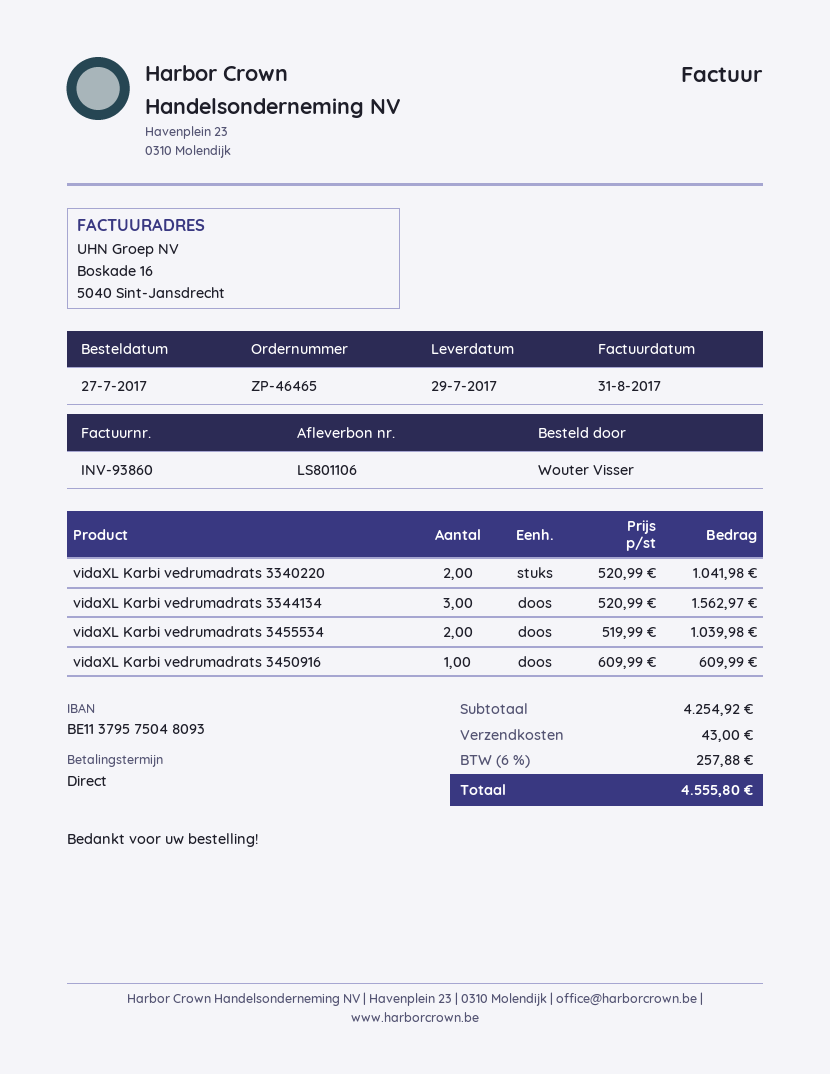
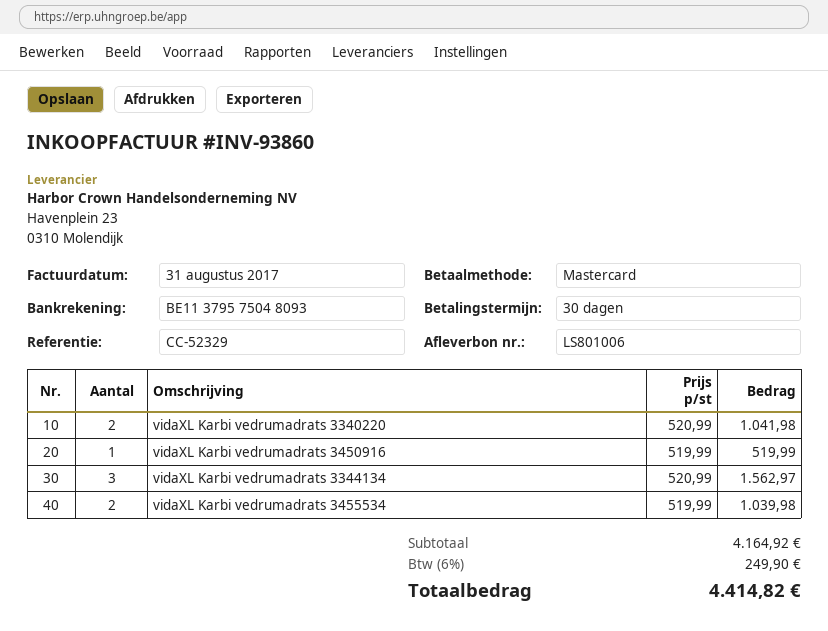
delivery note number: LS801106 -> LS801006
payment terms: on receipt -> 30 days
vidaXL Karbi vedrumadrats 3450916: 1 x 609.99 = 609.99 -> 1 x 519.99 = 519.99
subtotal: 4254.92 -> 4164.92
shipping: 43.00 -> none
tax: 6% = 257.88 -> 6% = 249.90
total: 4555.80 -> 4414.82

